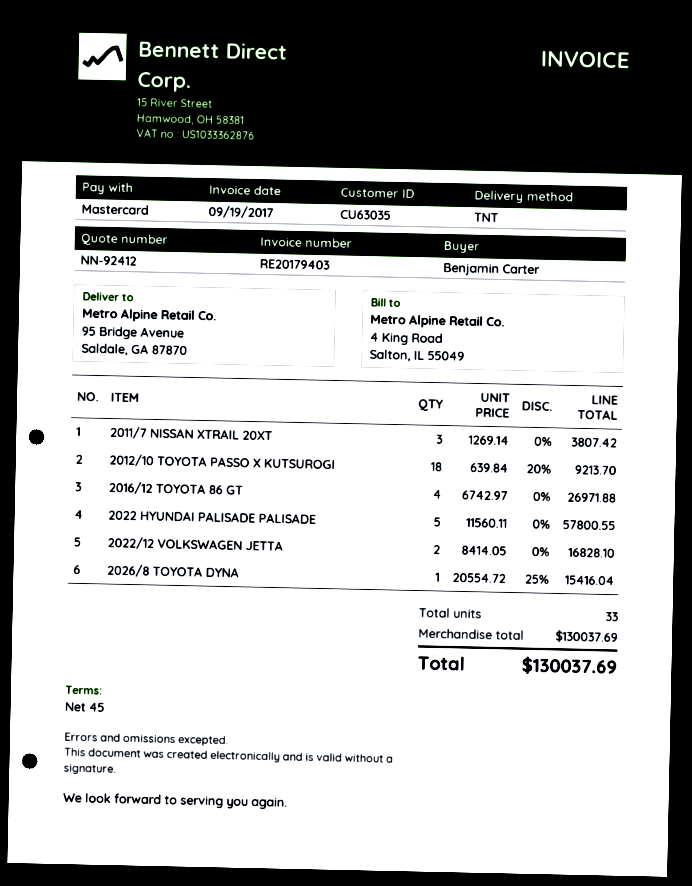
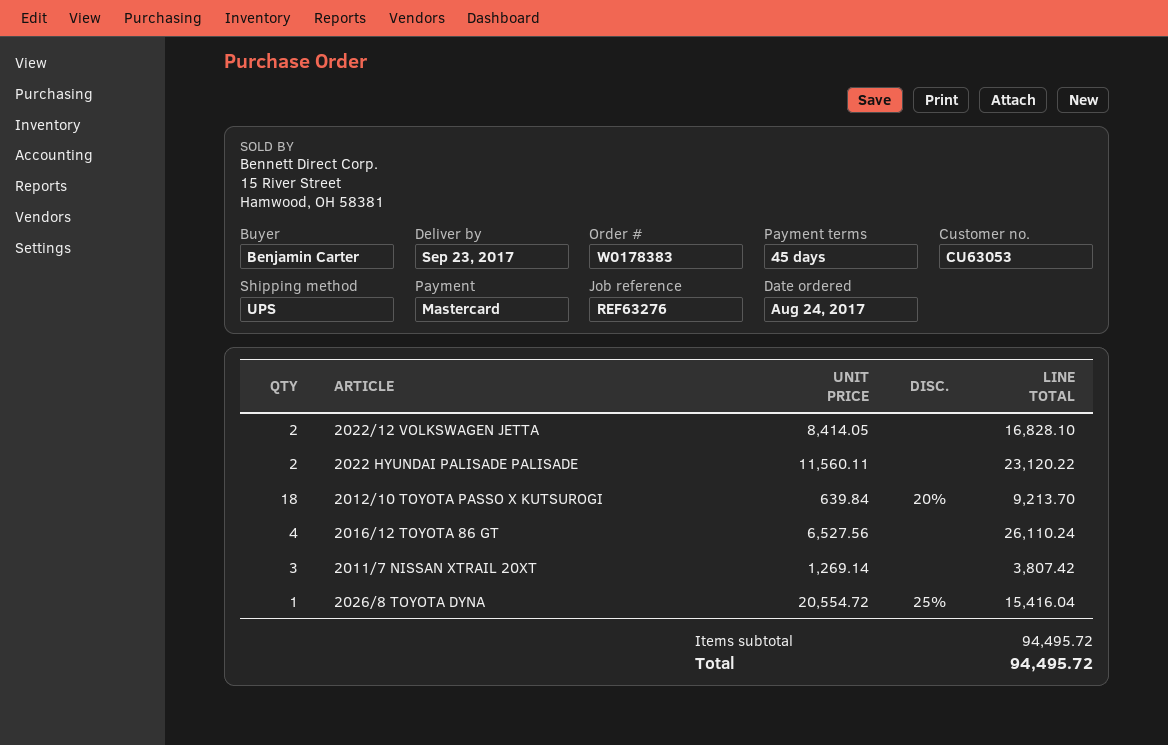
customer number: CU63035 -> CU63053
shipping method: TNT -> UPS
2016/12 TOYOTA 86 GT: 4 x 6742.97 = 26971.88 -> 4 x 6527.56 = 26110.24
2022 HYUNDAI PALISADE PALISADE: 5 x 11560.11 = 57800.55 -> 2 x 11560.11 = 23120.22
subtotal: 130037.69 -> 94495.72
total: 130037.69 -> 94495.72

